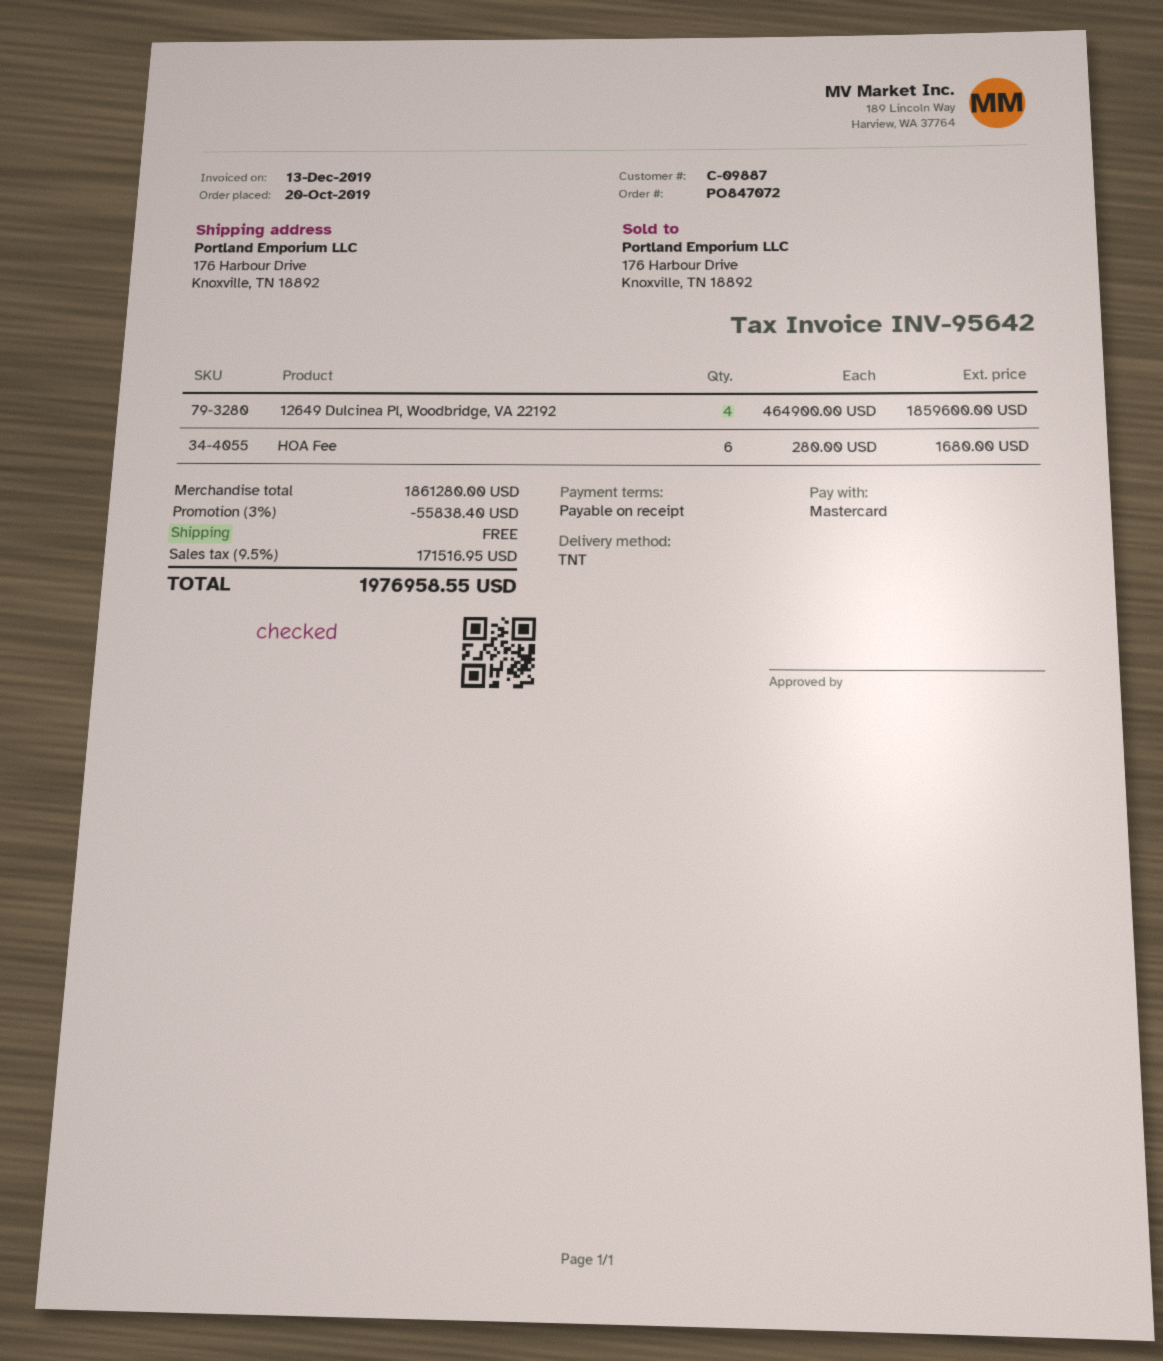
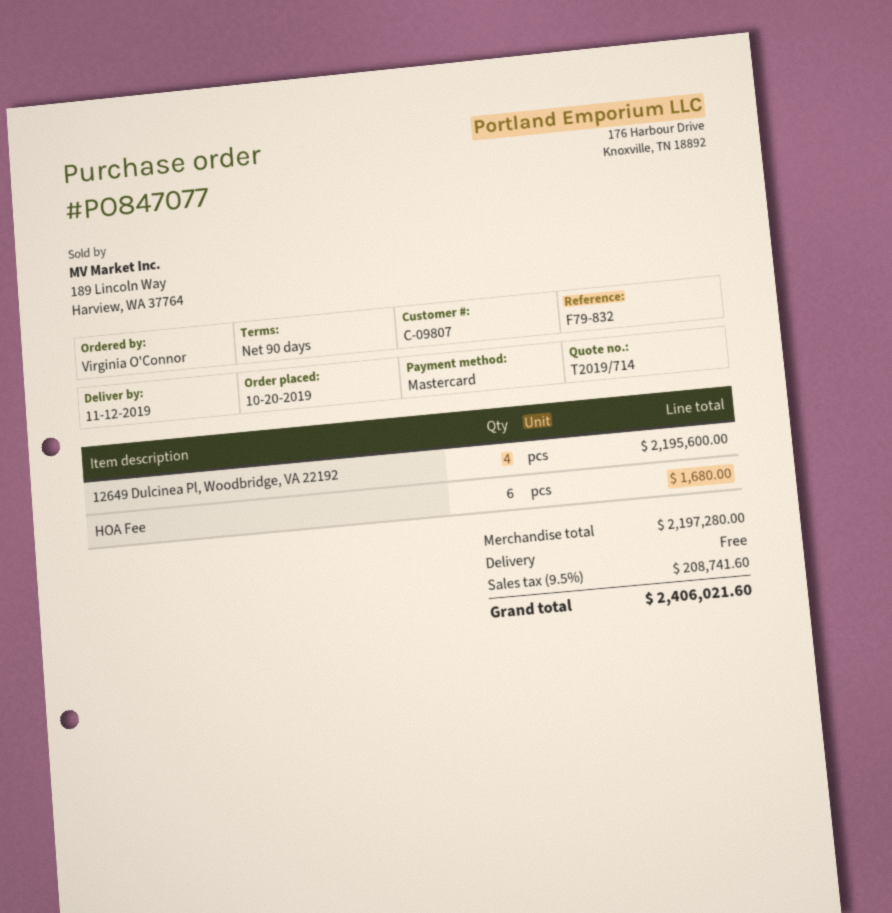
order number: PO847072 -> PO847077
payment terms: on receipt -> 90 days
customer number: C-09887 -> C-09807
12649 Dulcinea Pl, Woodbridge, VA 22192: 4 for 1859600.00 -> 4 for 2195600.00
subtotal: 1861280.00 -> 2197280.00
discount: 3% = 55838.40 -> none
tax: 9.5% = 171516.95 -> 9.5% = 208741.60
total: 1976958.55 -> 2406021.60

